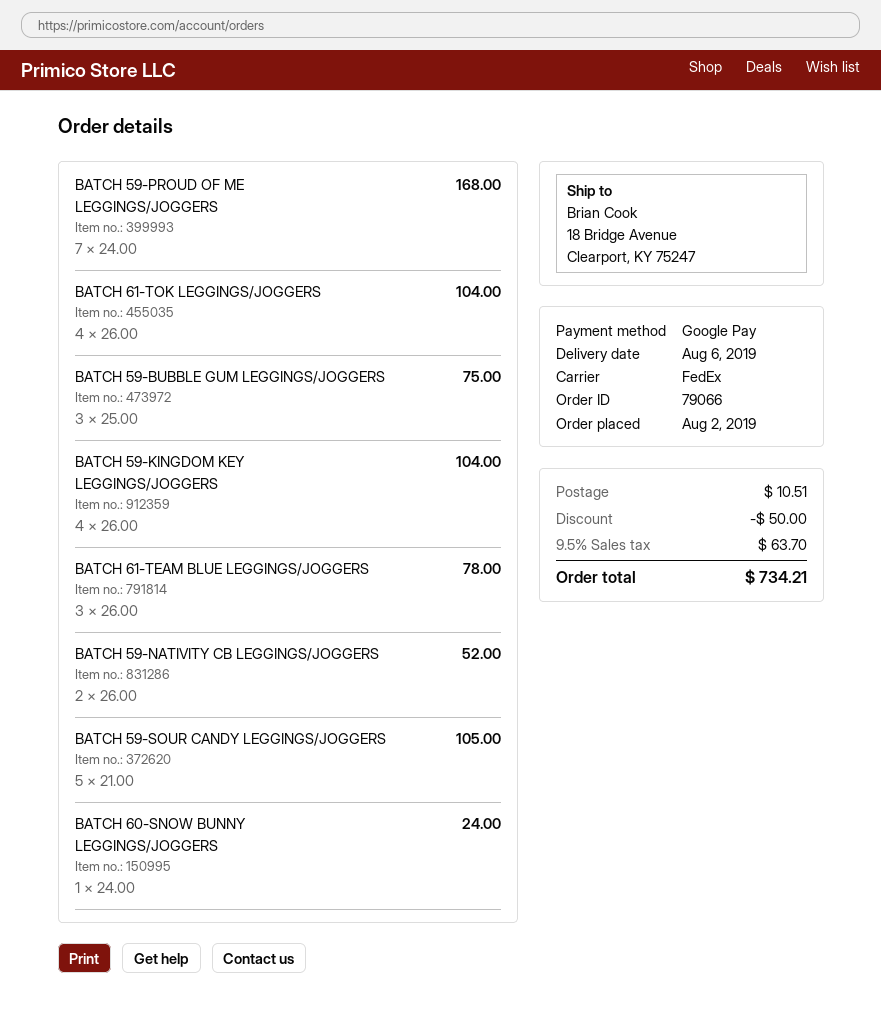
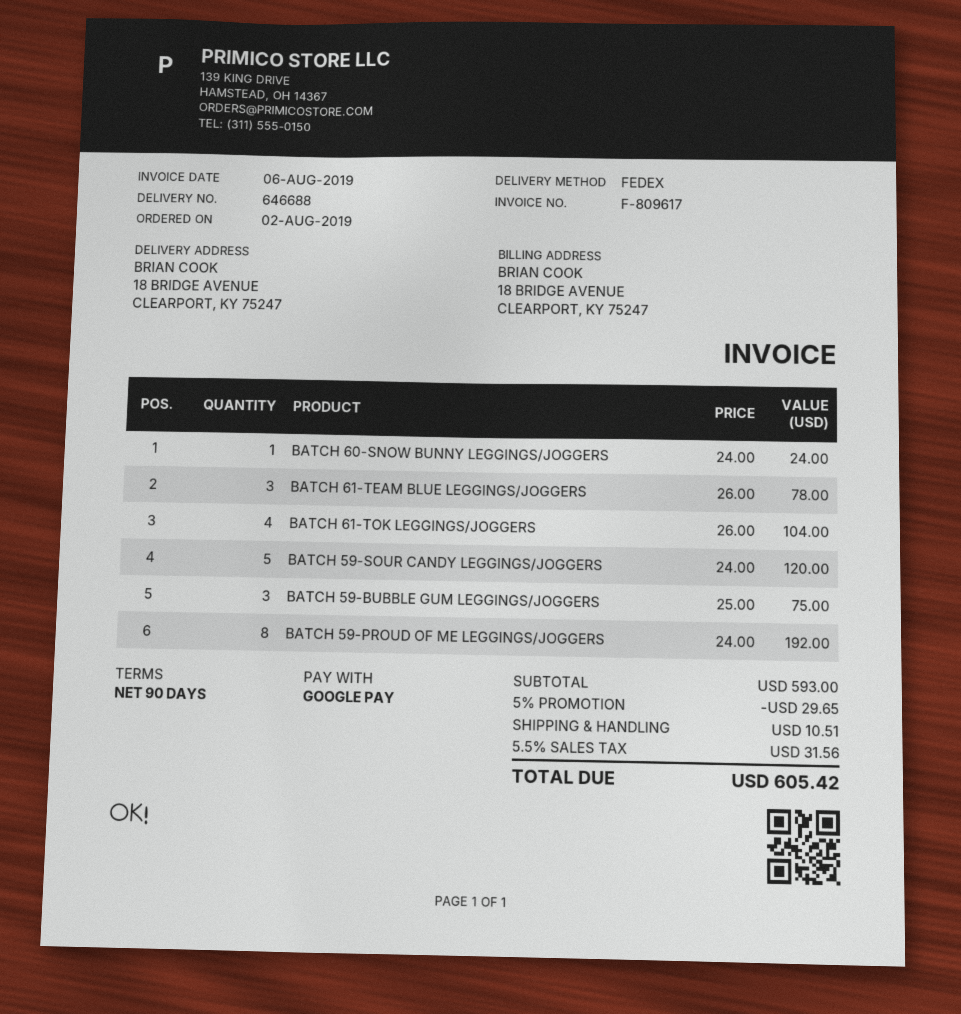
BATCH 59-PROUD OF ME LEGGINGS/JOGGERS: 7 x 24.00 = 168.00 -> 8 x 24.00 = 192.00
BATCH 59-KINGDOM KEY LEGGINGS/JOGGERS: 4 x 26.00 = 104.00 -> none
BATCH 59-NATIVITY CB LEGGINGS/JOGGERS: 2 x 26.00 = 52.00 -> none
BATCH 59-SOUR CANDY LEGGINGS/JOGGERS: 5 x 21.00 = 105.00 -> 5 x 24.00 = 120.00
discount: 50.00 -> 29.65
tax: 9.5% = 63.70 -> 5.5% = 31.56
total: 734.21 -> 605.42

